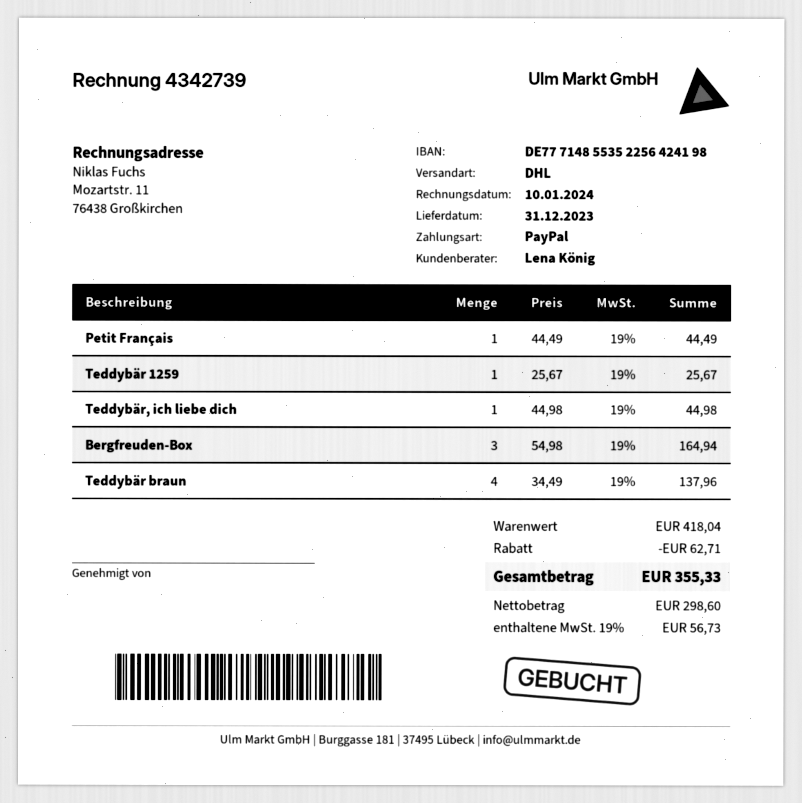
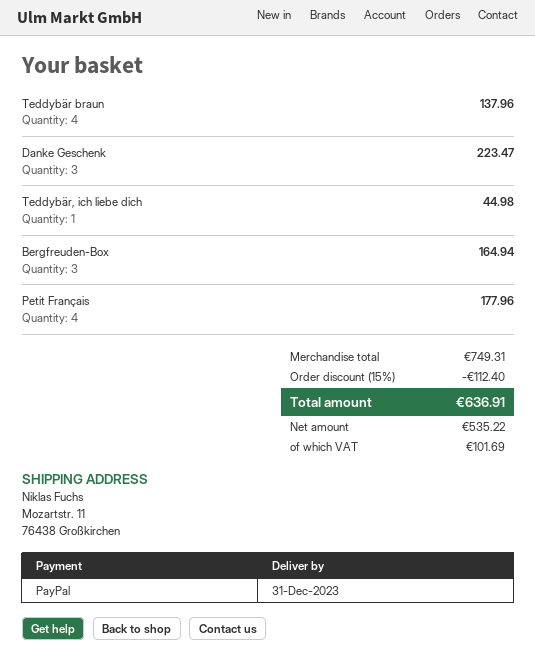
Petit Français: 1 for 44.49 -> 4 for 177.96
Teddybär 1259: 1 for 25.67 -> none
Danke Geschenk: none -> 3 for 223.47
subtotal: 418.04 -> 749.31
discount: 62.71 -> 112.40
net: 298.60 -> 535.22
tax: 56.73 -> 101.69
total: 355.33 -> 636.91

